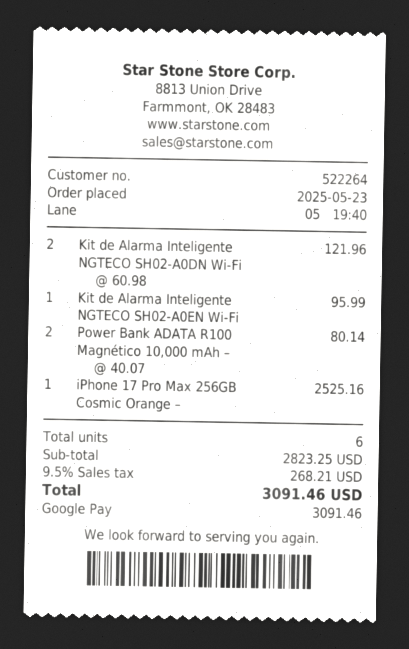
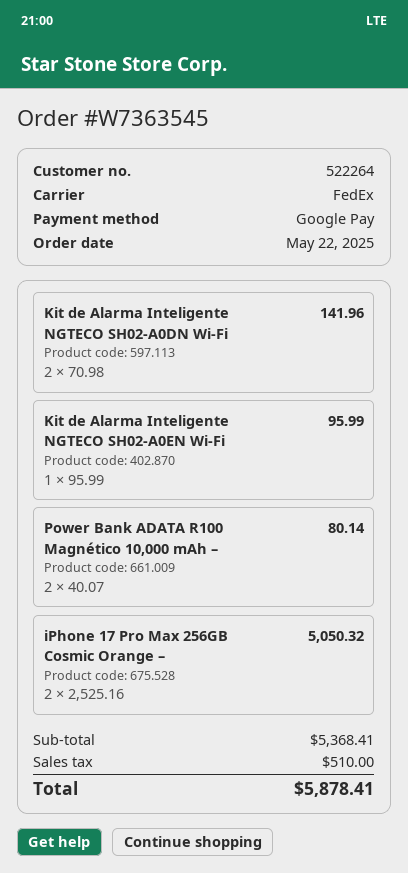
order date: 2025-05-23 -> 2025-05-22
Kit de Alarma Inteligente NGTECO SH02-A0DN Wi-Fi: 2 x 60.98 = 121.96 -> 2 x 70.98 = 141.96
iPhone 17 Pro Max 256GB Cosmic Orange –: 1 x 2525.16 = 2525.16 -> 2 x 2525.16 = 5050.32
subtotal: 2823.25 -> 5368.41
tax: 268.21 -> 510.00
total: 3091.46 -> 5878.41

